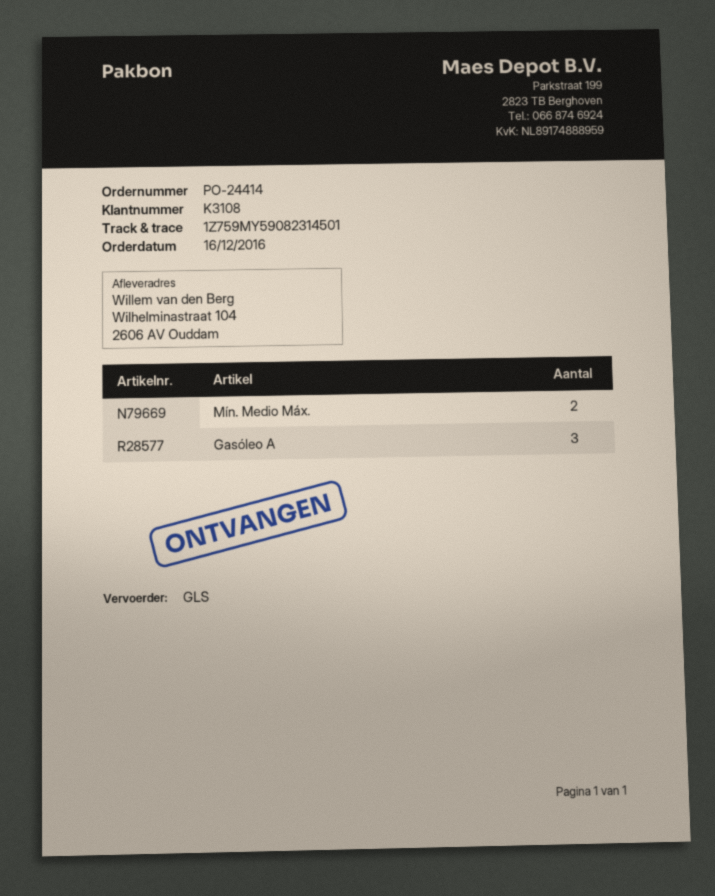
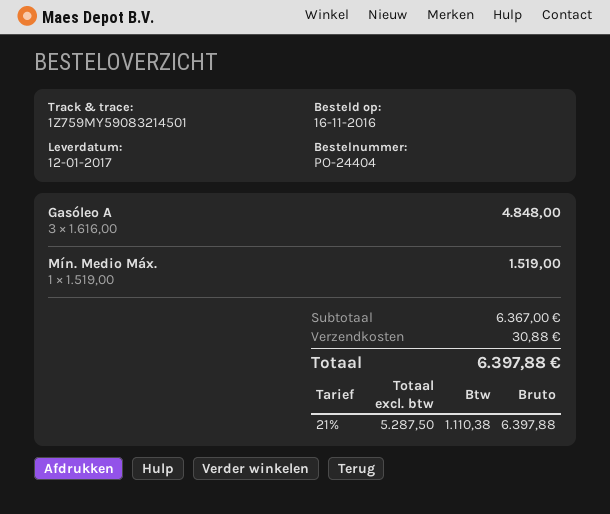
order number: PO-24414 -> PO-24404
order date: 2016-12-16 -> 2016-11-16
tracking number: 1Z759MY59082314501 -> 1Z759MY59083214501
Mín. Medio Máx.: 2 -> 1

